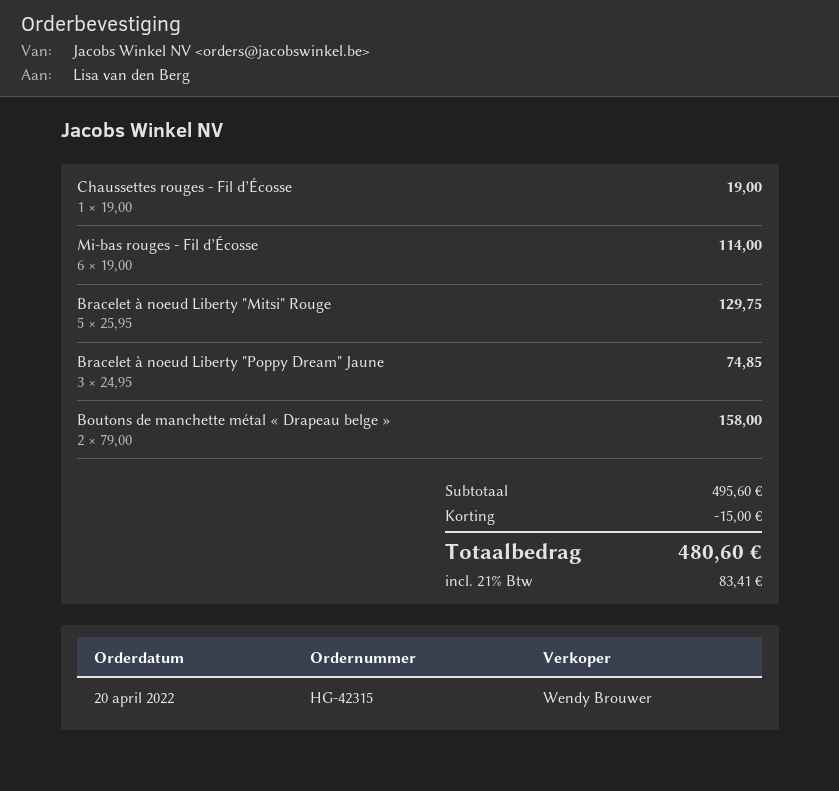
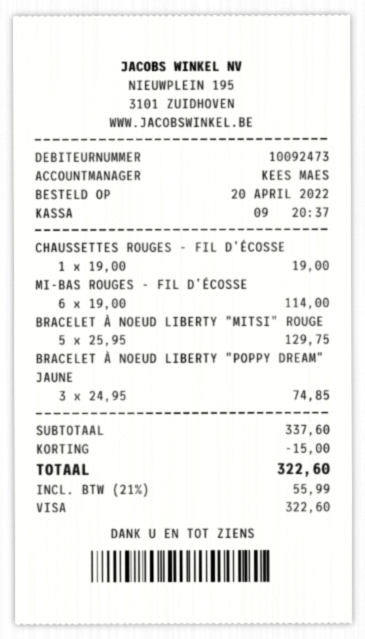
sales rep: Wendy Brouwer -> KEES MAES
Boutons de manchette métal « Drapeau belge »: 2 x 79.00 = 158.00 -> none
subtotal: 495.60 -> 337.60
tax: 21% = 83.41 -> 21% = 55.99
total: 480.60 -> 322.60

